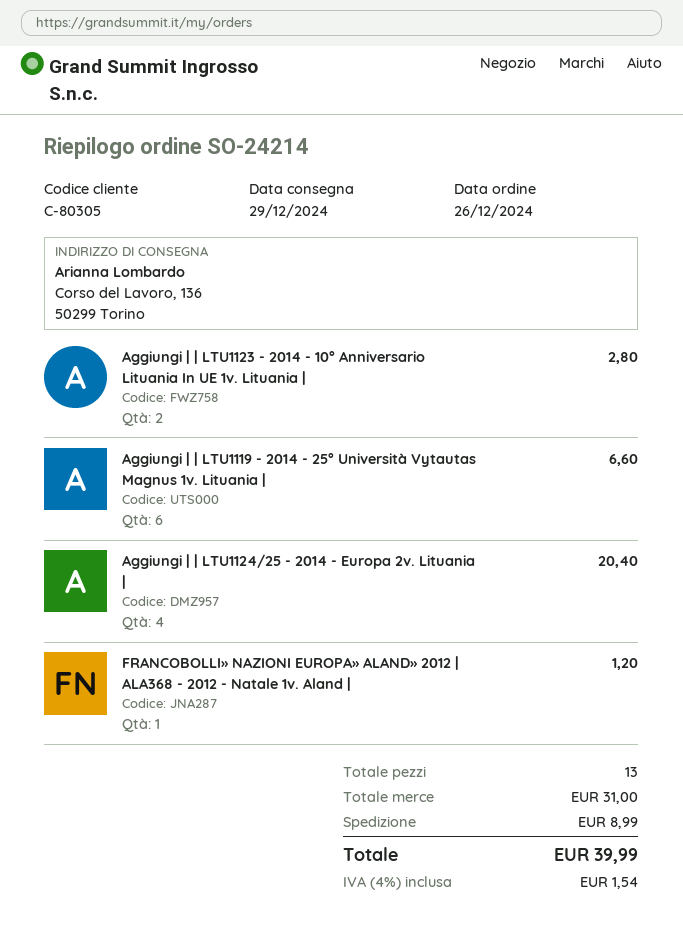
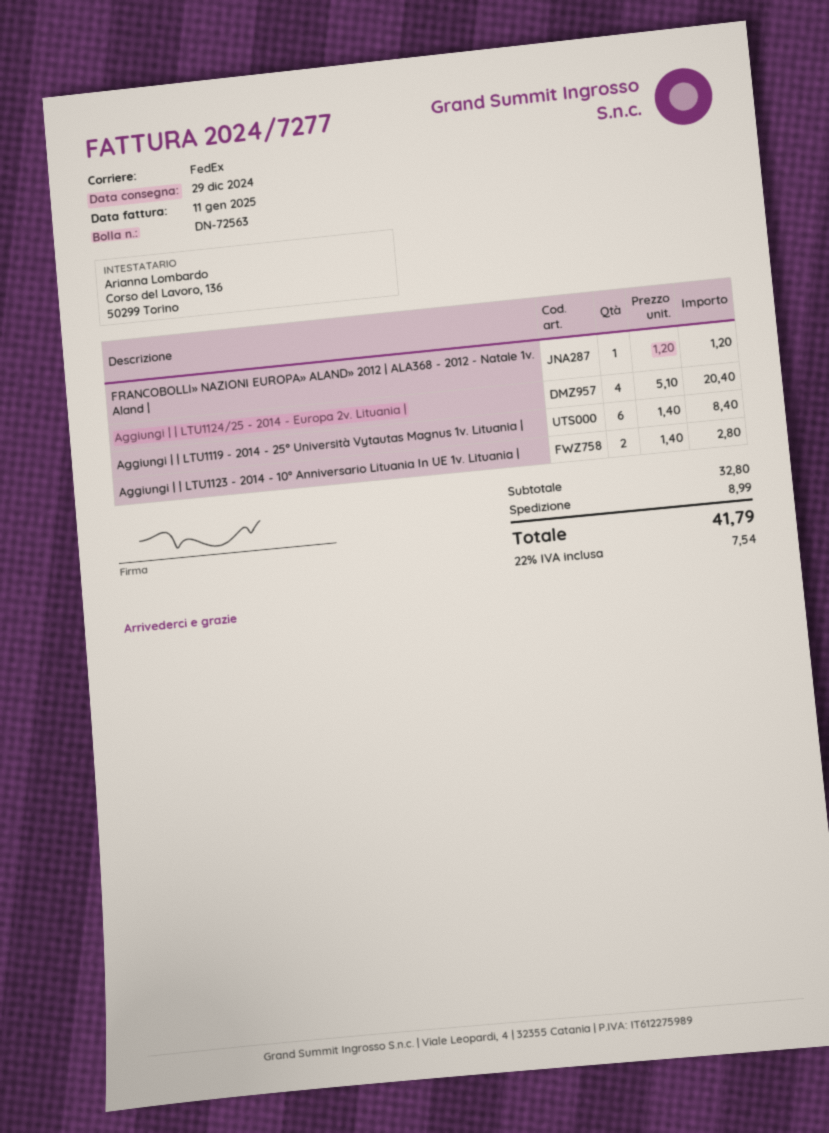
Aggiungi | | LTU1119 - 2014 - 25° Università Vytautas Magnus 1v. Lituania |: 6 for 6.60 -> 6 for 8.40
subtotal: 31.00 -> 32.80
tax: 4% = 1.54 -> 22% = 7.54
total: 39.99 -> 41.79

